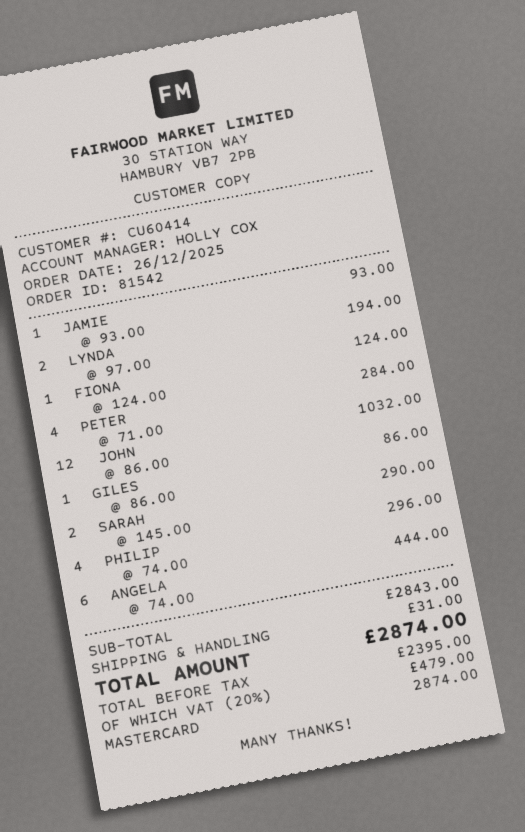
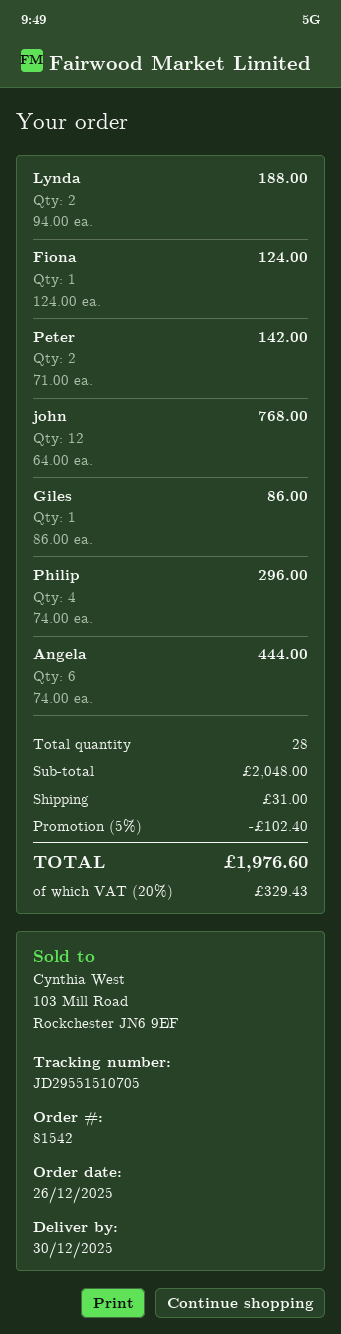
JAMIE: 1 x 93.00 = 93.00 -> none
LYNDA: 2 x 97.00 = 194.00 -> 2 x 94.00 = 188.00
PETER: 4 x 71.00 = 284.00 -> 2 x 71.00 = 142.00
JOHN: 12 x 86.00 = 1032.00 -> 12 x 64.00 = 768.00
SARAH: 2 x 145.00 = 290.00 -> none
subtotal: 2843.00 -> 2048.00
discount: none -> 5% = 102.40
tax: 20% = 479.00 -> 20% = 329.43
total: 2874.00 -> 1976.60

